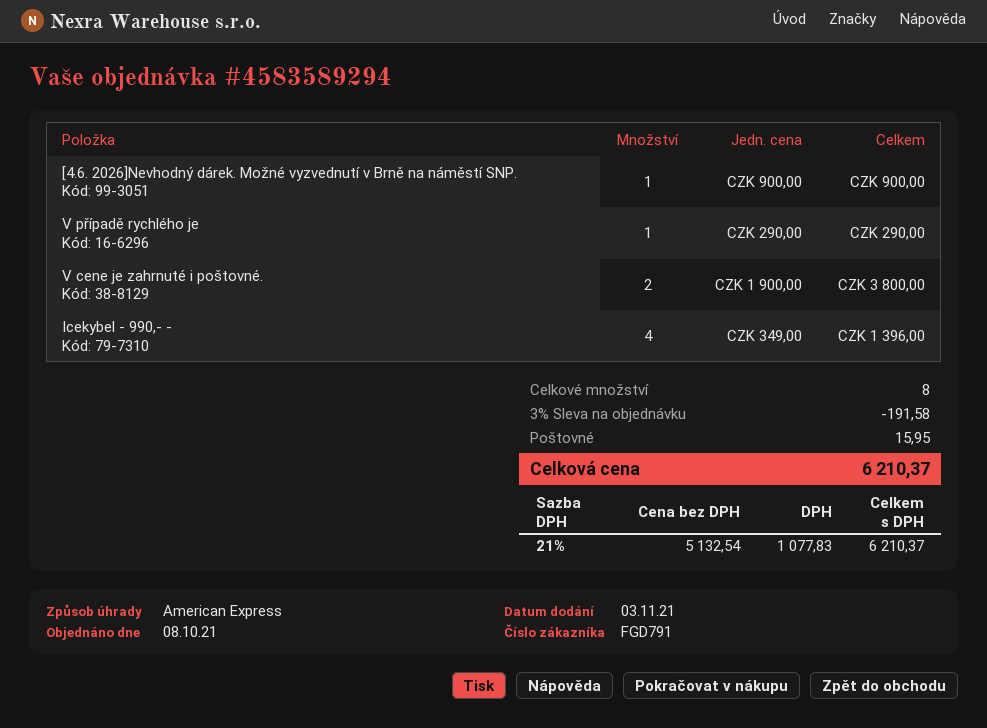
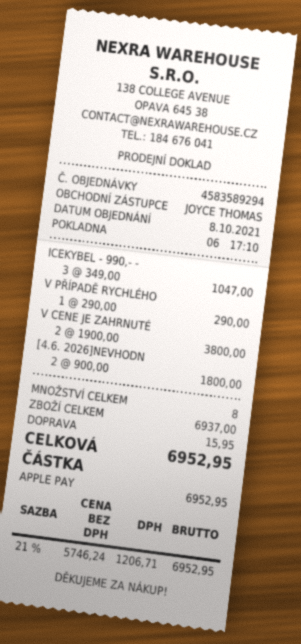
payment method: American Express -> Apple Pay
[4.6. 2026]Nevhodný dárek. Možné vyzvednutí v Brně na náměstí SNP.: 1 x 900.00 = 900.00 -> 2 x 900.00 = 1800.00
Icekybel - 990,- -: 4 x 349.00 = 1396.00 -> 3 x 349.00 = 1047.00
discount: 3% = 191.58 -> none
net: 5132.54 -> 5746.24
tax: 21% = 1077.83 -> 21% = 1206.71
total: 6210.37 -> 6952.95

